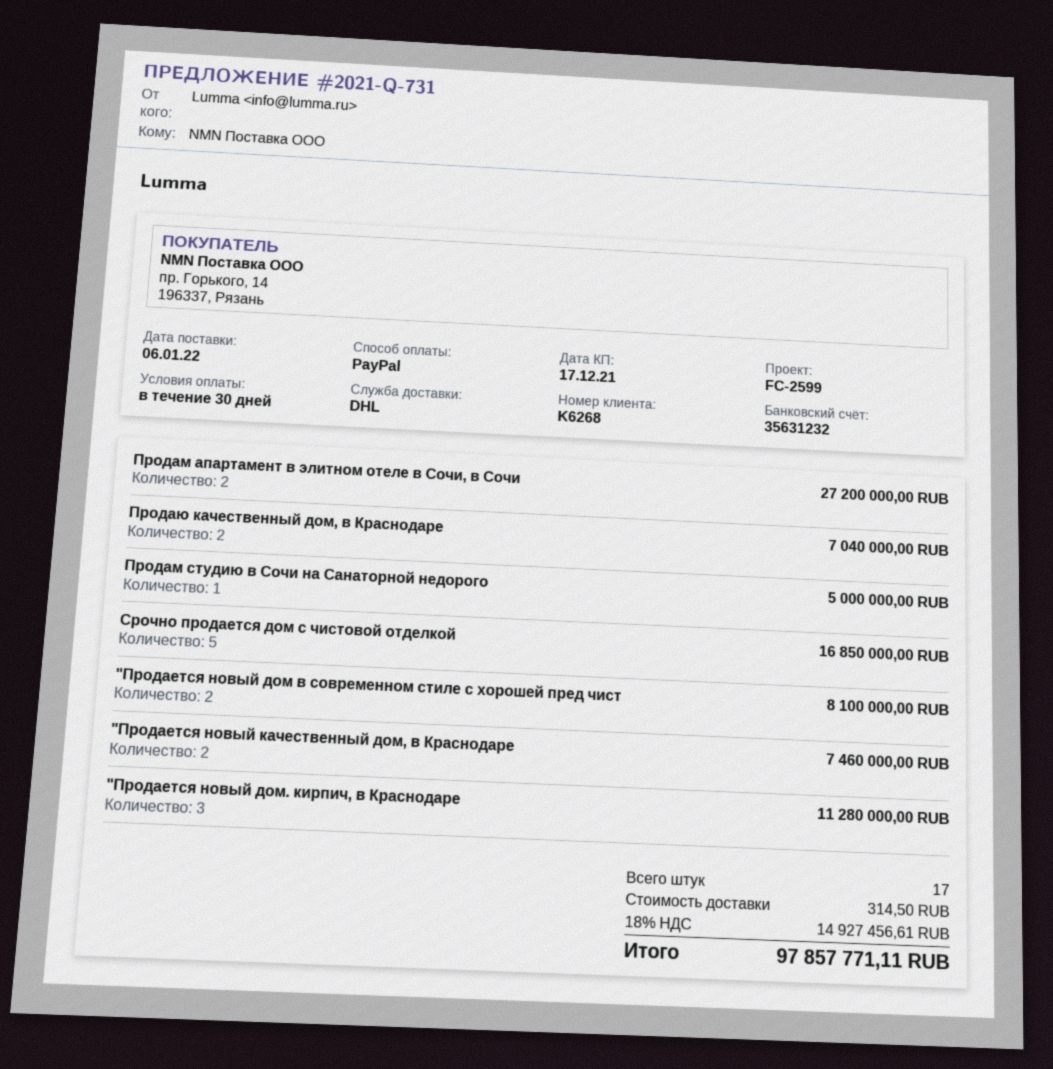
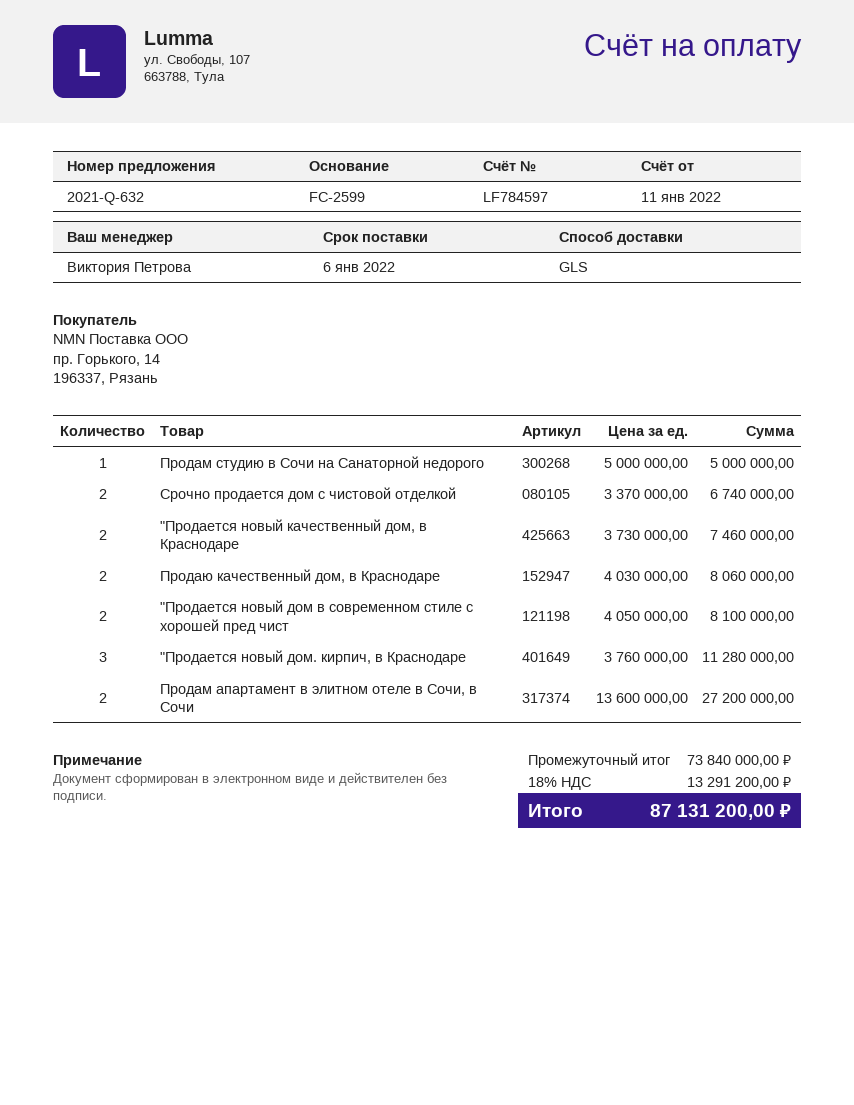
quote number: 2021-Q-731 -> 2021-Q-632
shipping method: DHL -> GLS
Продаю качественный дом, в Краснодаре: 2 for 7040000.00 -> 2 for 8060000.00
Срочно продается дом с чистовой отделкой: 5 for 16850000.00 -> 2 for 6740000.00
shipping: 314.50 -> none
tax: 18% = 14927456.61 -> 18% = 13291200.00
total: 97857771.11 -> 87131200.00

